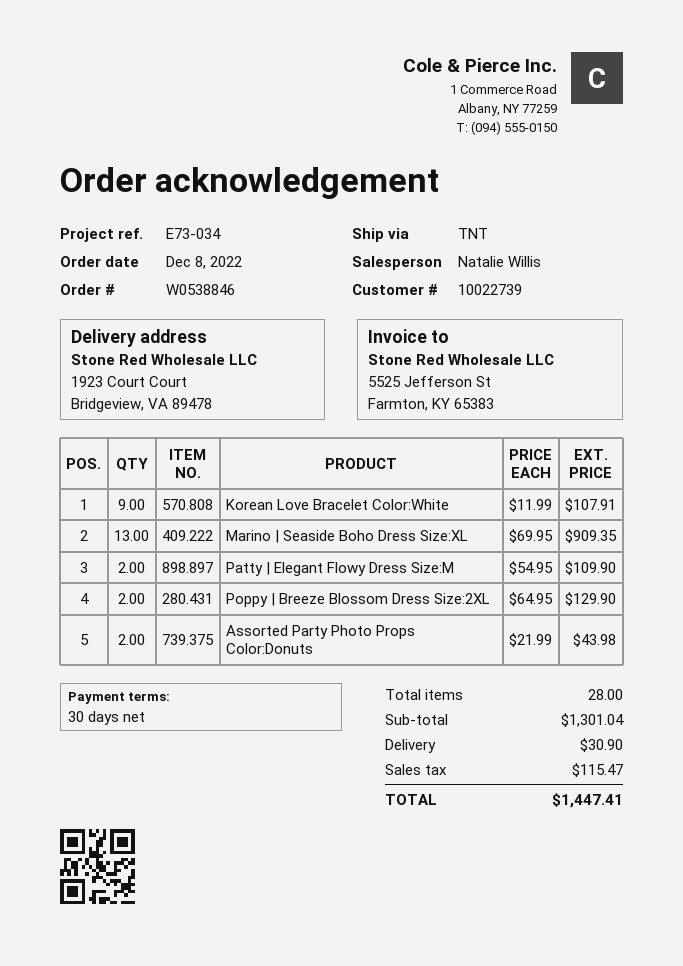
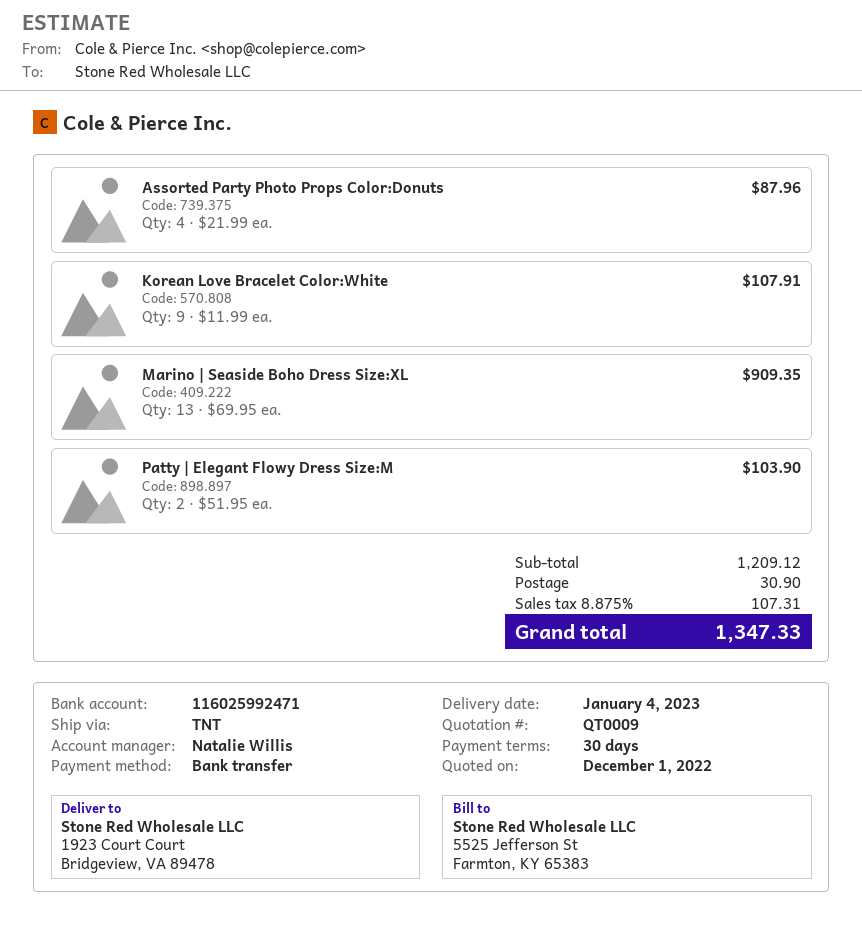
Patty | Elegant Flowy Dress Size:M: 2 x 54.95 = 109.90 -> 2 x 51.95 = 103.90
Poppy | Breeze Blossom Dress Size:2XL: 2 x 64.95 = 129.90 -> none
Assorted Party Photo Props Color:Donuts: 2 x 21.99 = 43.98 -> 4 x 21.99 = 87.96
subtotal: 1301.04 -> 1209.12
tax: 115.47 -> 107.31
total: 1447.41 -> 1347.33

